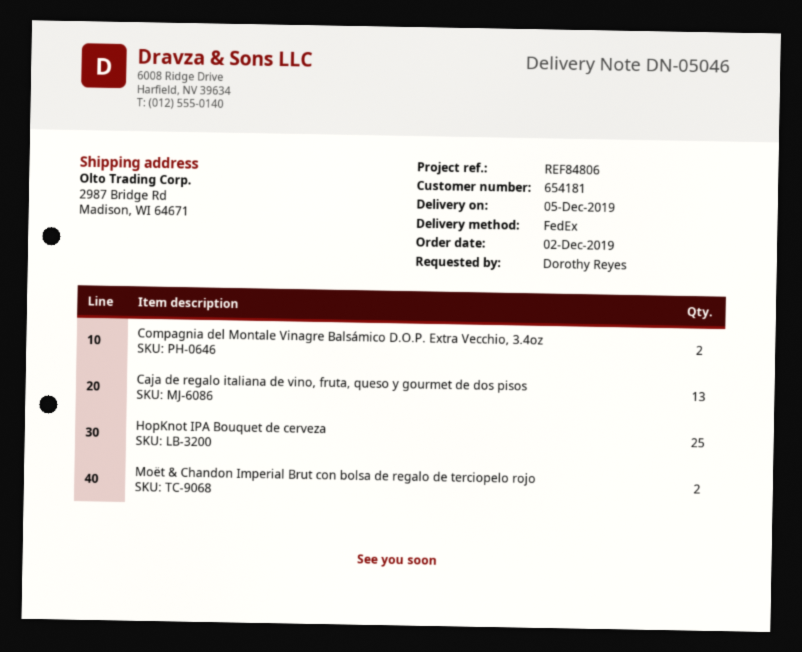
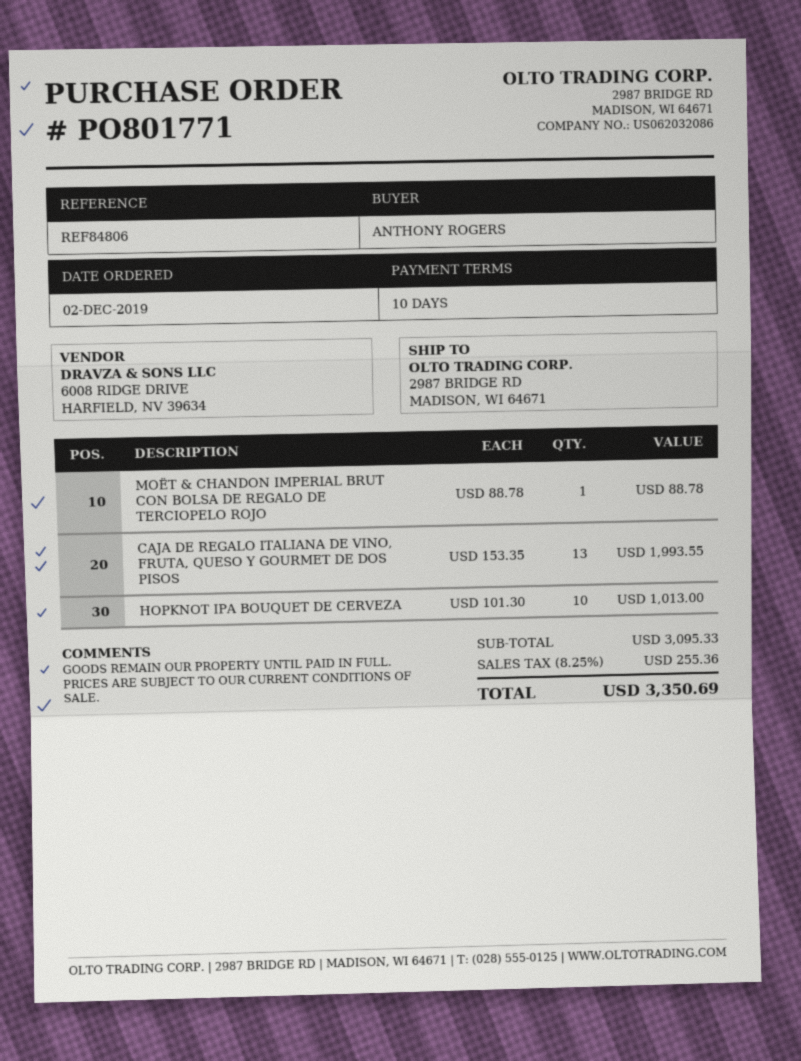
ordered by: Dorothy Reyes -> ANTHONY ROGERS
Compagnia del Montale Vinagre Balsámico D.O.P. Extra Vecchio, 3.4oz: 2 -> none
HopKnot IPA Bouquet de cerveza: 25 -> 10
Moët & Chandon Imperial Brut con bolsa de regalo de terciopelo rojo: 2 -> 1

